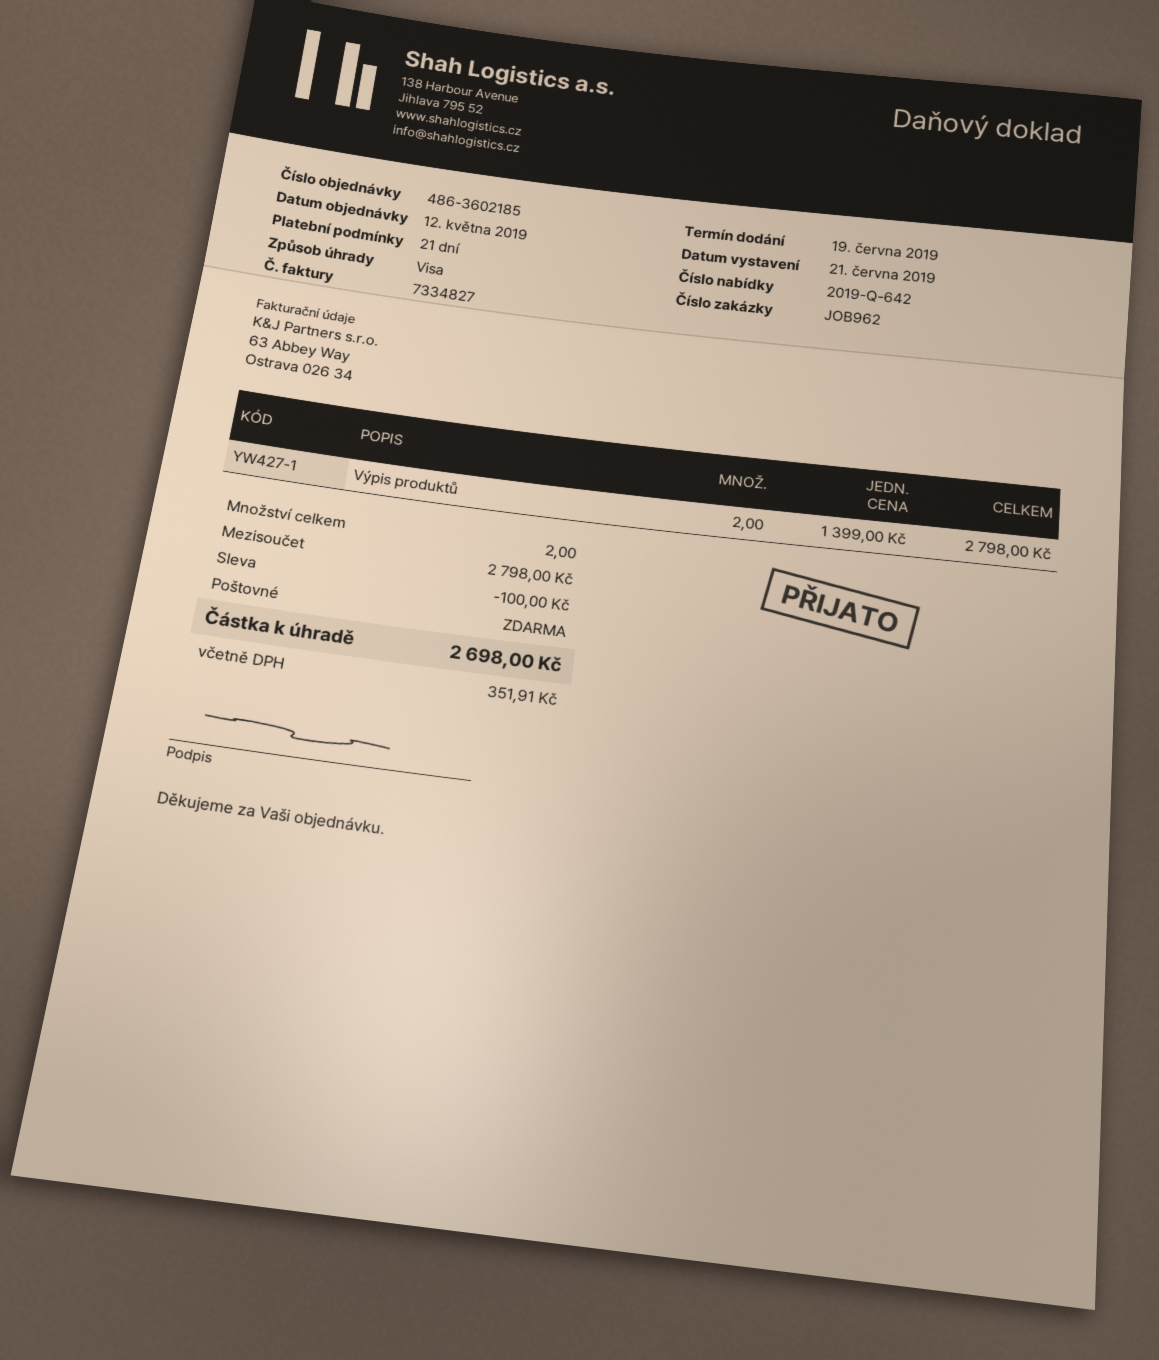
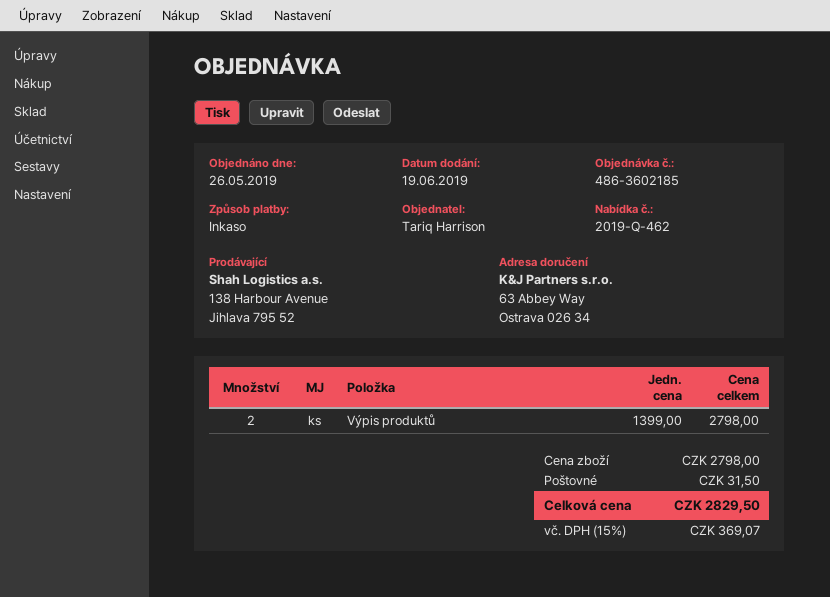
quote number: 2019-Q-642 -> 2019-Q-462
order date: 2019-05-12 -> 2019-05-26
payment method: Visa -> direct debit
discount: 100.00 -> none
shipping: 0.00 -> 31.50
tax: 351.91 -> 369.07
total: 2698.00 -> 2829.50

